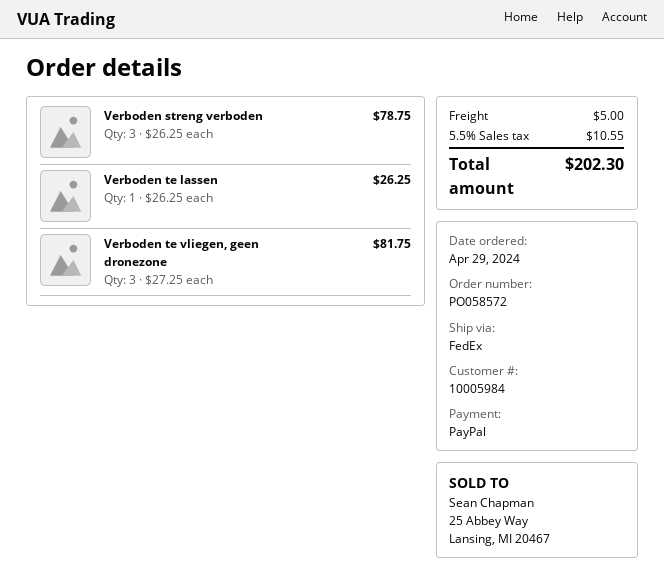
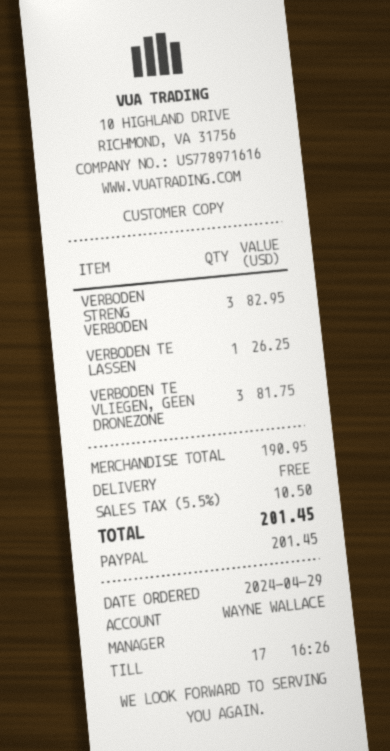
Verboden streng verboden: 3 for 78.75 -> 3 for 82.95
shipping: 5.00 -> 0.00
tax: 5.5% = 10.55 -> 5.5% = 10.50
total: 202.30 -> 201.45

